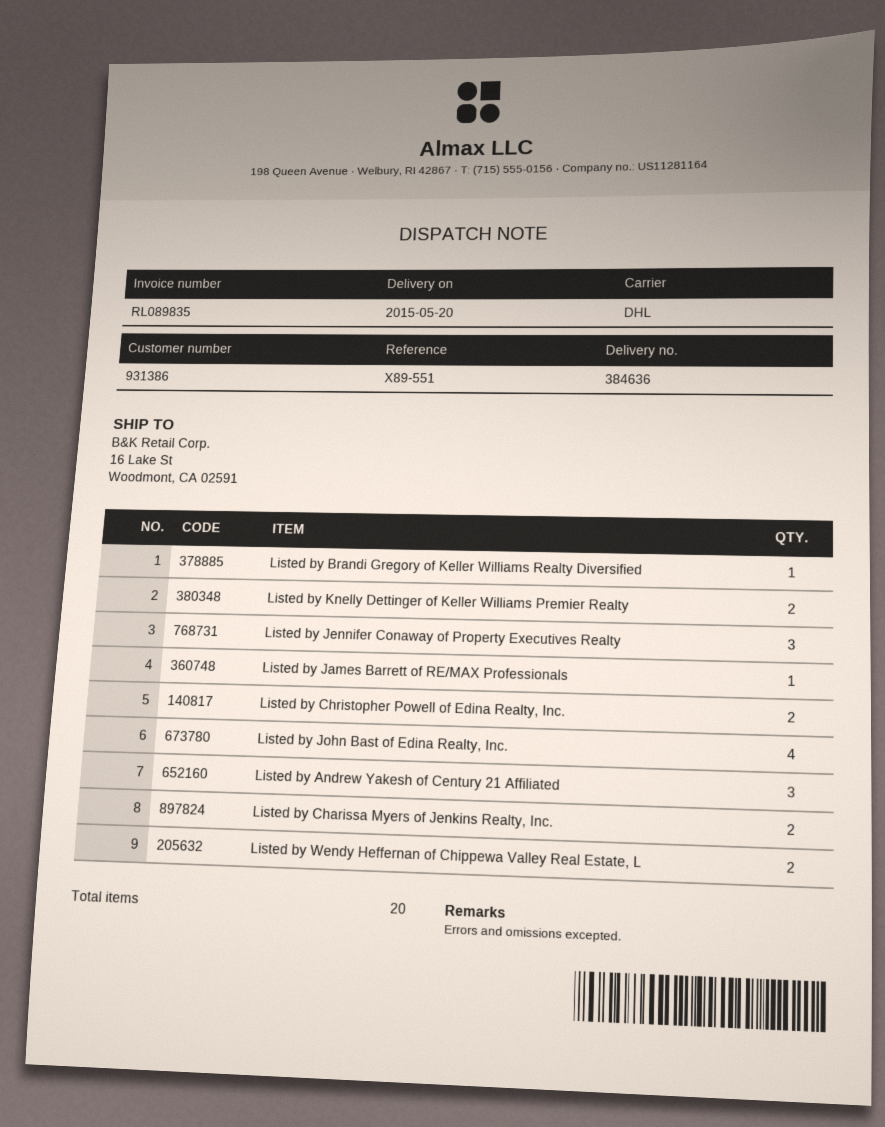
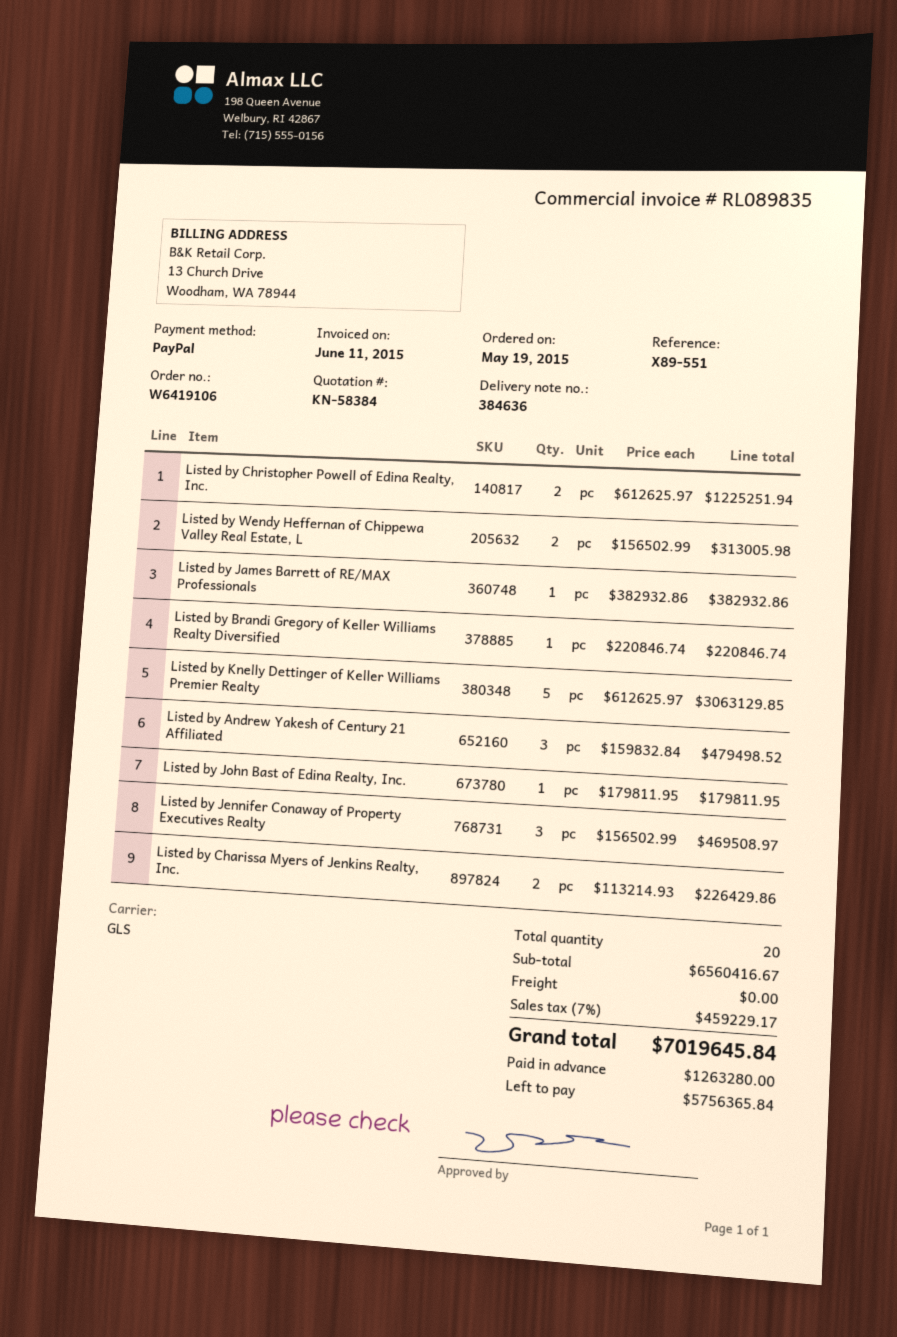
shipping method: DHL -> GLS
Listed by Knelly Dettinger of Keller Williams Premier Realty: 2 -> 5
Listed by John Bast of Edina Realty, Inc.: 4 -> 1

